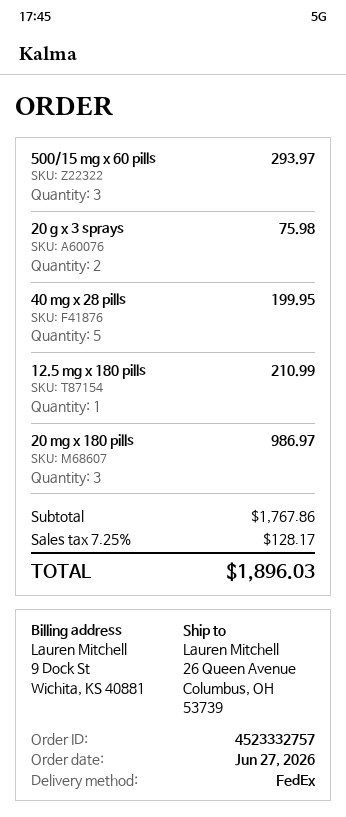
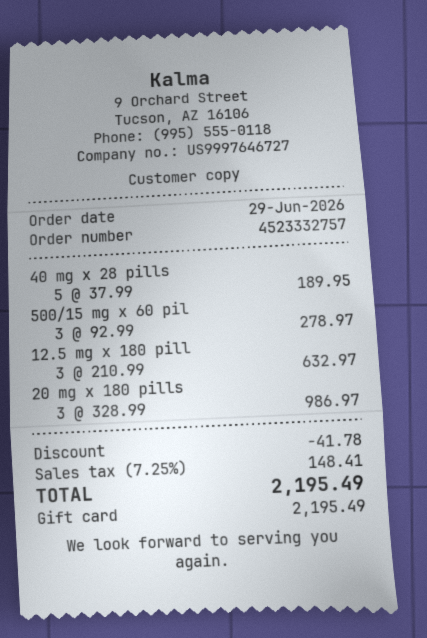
order date: 2026-06-27 -> 2026-06-29
500/15 mg x 60 pills: 3 for 293.97 -> 3 for 278.97
20 g x 3 sprays: 2 for 75.98 -> none
40 mg x 28 pills: 5 for 199.95 -> 5 for 189.95
12.5 mg x 180 pills: 1 for 210.99 -> 3 for 632.97
discount: none -> 41.78
tax: 7.25% = 128.17 -> 7.25% = 148.41
total: 1896.03 -> 2195.49

